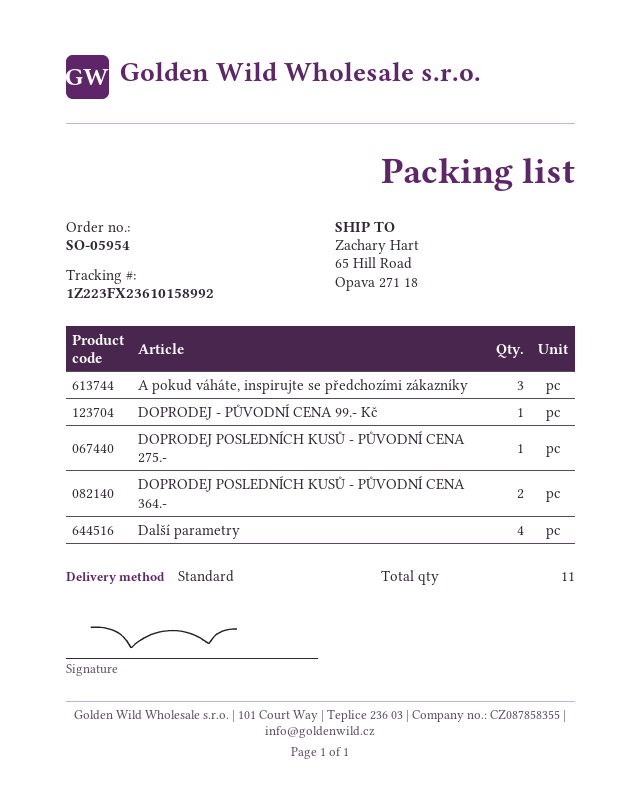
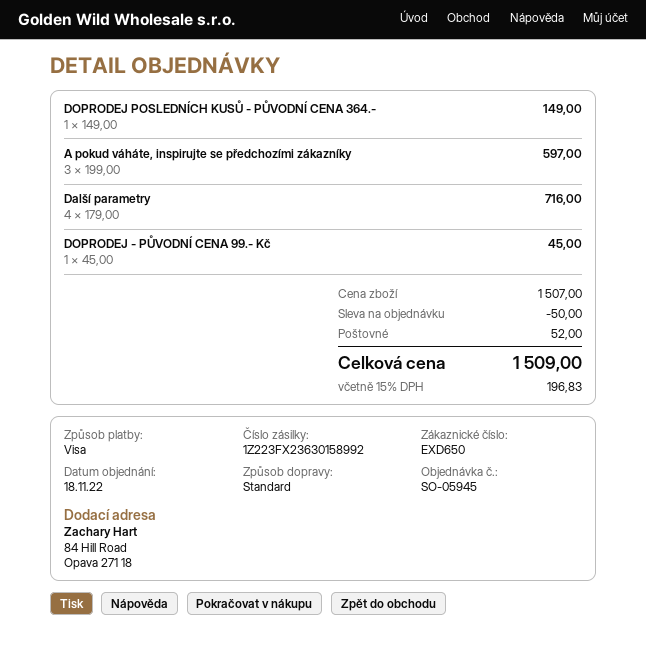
order number: SO-05954 -> SO-05945
tracking number: 1Z223FX23610158992 -> 1Z223FX23630158992
ship to: 65 Hill Road, Opava 271 18 -> 84 Hill Road, Opava 271 18
DOPRODEJ POSLEDNÍCH KUSŮ - PŮVODNÍ CENA 275.-: 1 -> none
DOPRODEJ POSLEDNÍCH KUSŮ - PŮVODNÍ CENA 364.-: 2 -> 1

